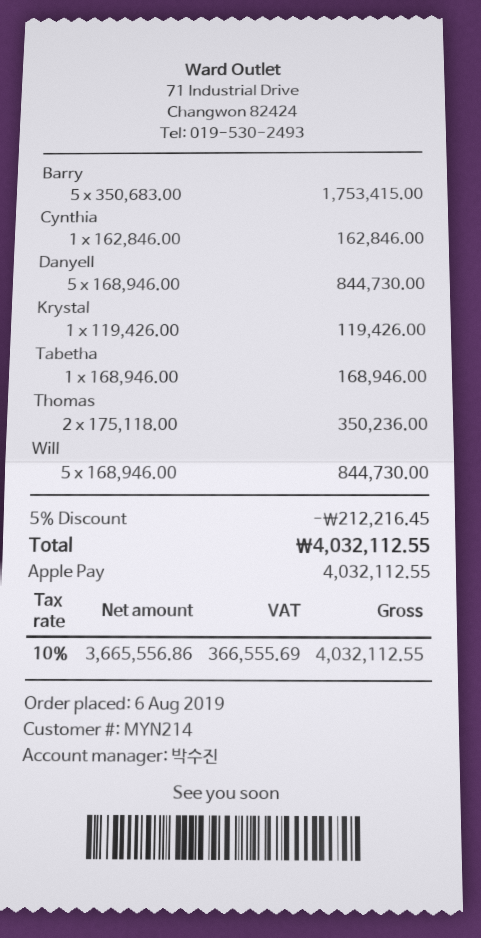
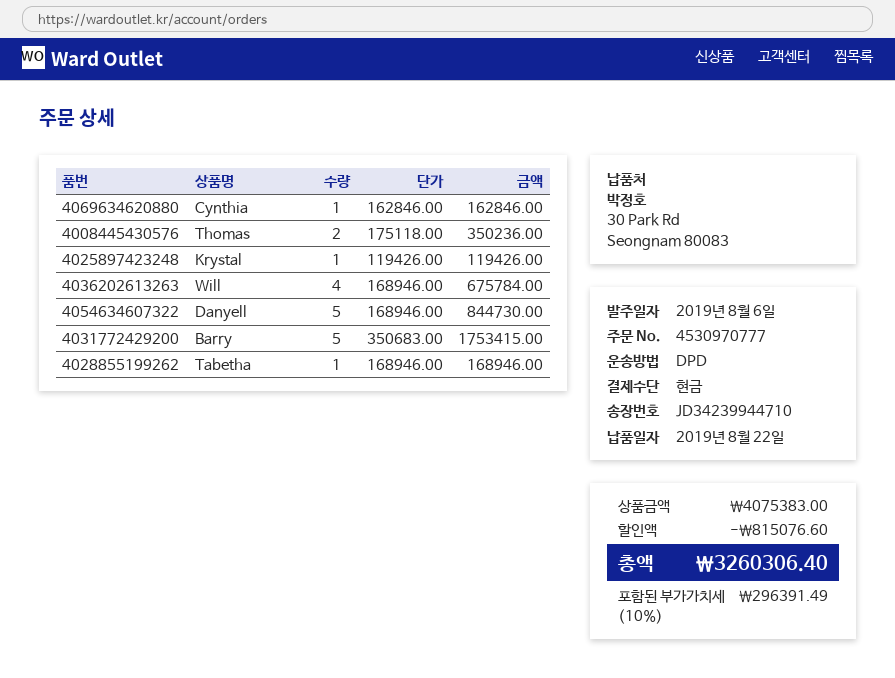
payment method: Apple Pay -> cash
Will: 5 x 168946.00 = 844730.00 -> 4 x 168946.00 = 675784.00
discount: 212216.45 -> 815076.60
tax: 10% = 366555.69 -> 10% = 296391.49
total: 4032112.55 -> 3260306.40

